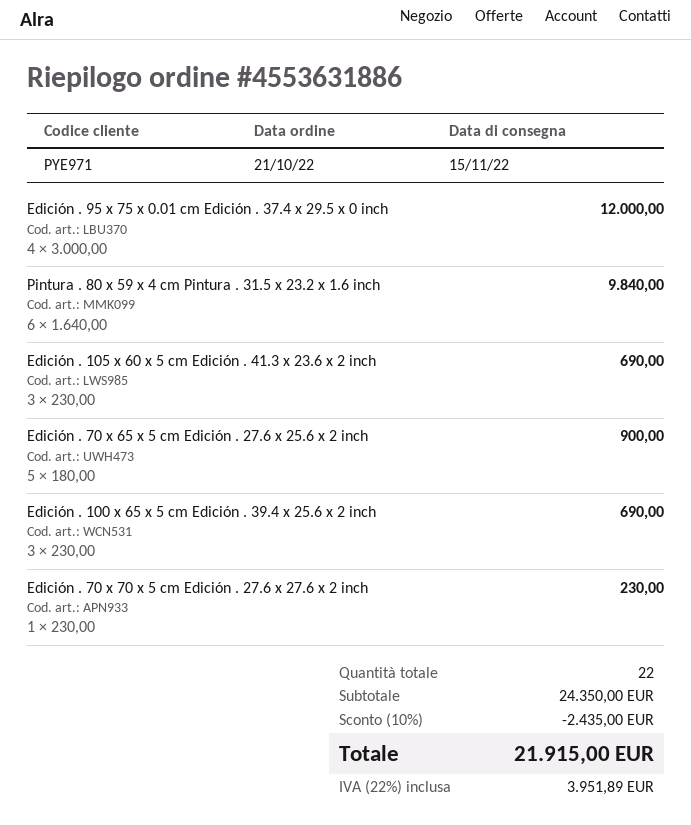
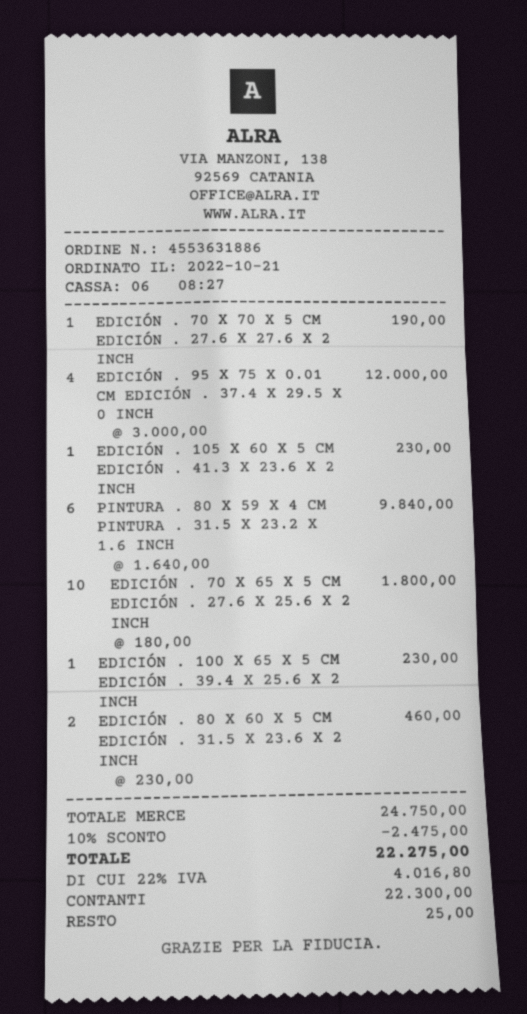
Edición . 105 x 60 x 5 cm Edición . 41.3 x 23.6 x 2 inch: 3 x 230.00 = 690.00 -> 1 x 230.00 = 230.00
Edición . 70 x 65 x 5 cm Edición . 27.6 x 25.6 x 2 inch: 5 x 180.00 = 900.00 -> 10 x 180.00 = 1800.00
Edición . 100 x 65 x 5 cm Edición . 39.4 x 25.6 x 2 inch: 3 x 230.00 = 690.00 -> 1 x 230.00 = 230.00
Edición . 70 x 70 x 5 cm Edición . 27.6 x 27.6 x 2 inch: 1 x 230.00 = 230.00 -> 1 x 190.00 = 190.00
EDICIÓN . 80 X 60 X 5 CM EDICIÓN . 31.5 X 23.6 X 2 INCH: none -> 2 x 230.00 = 460.00
subtotal: 24350.00 -> 24750.00
discount: 10% = 2435.00 -> 10% = 2475.00
tax: 22% = 3951.89 -> 22% = 4016.80
total: 21915.00 -> 22275.00

